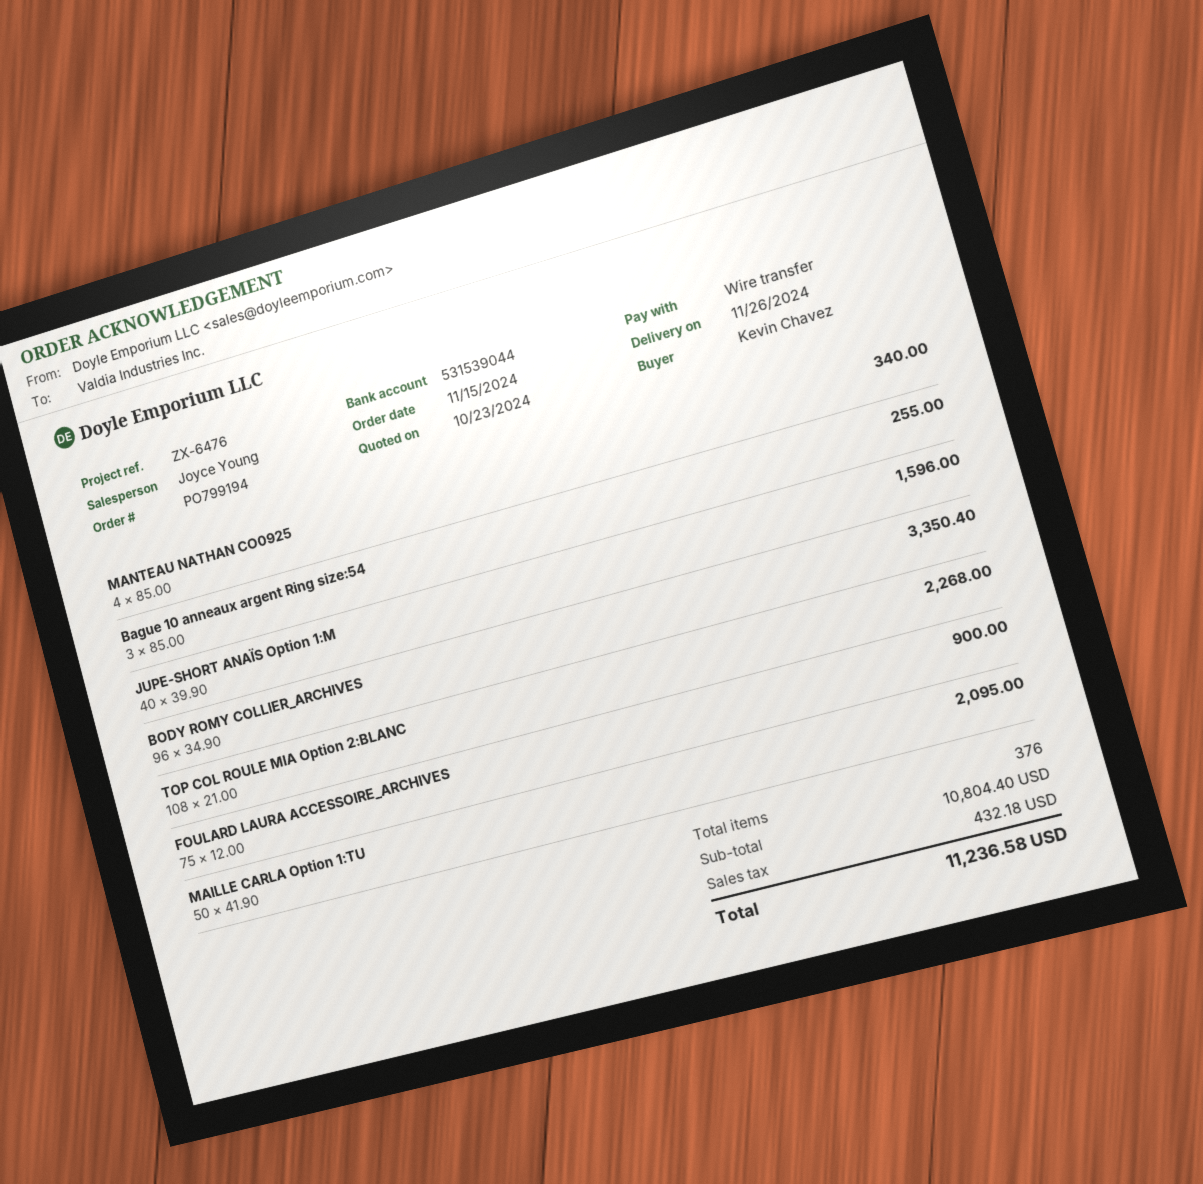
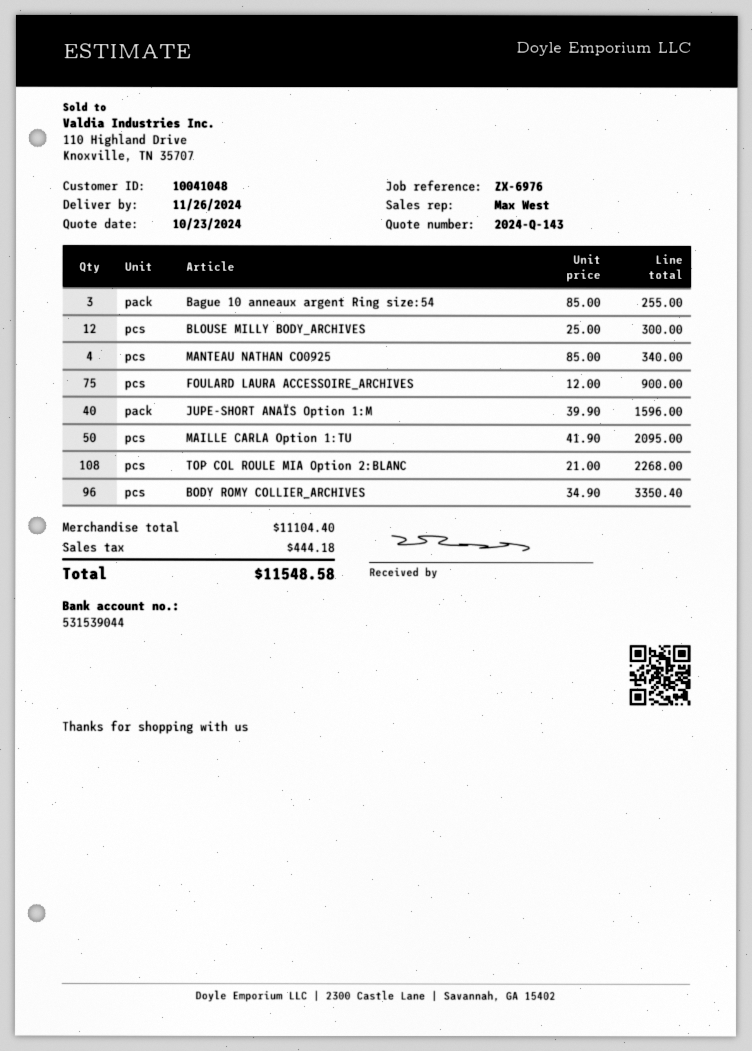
reference: ZX-6476 -> ZX-6976
sales rep: Joyce Young -> Max West
BLOUSE MILLY BODY_ARCHIVES: none -> 12 x 25.00 = 300.00
subtotal: 10804.40 -> 11104.40
tax: 432.18 -> 444.18
total: 11236.58 -> 11548.58

